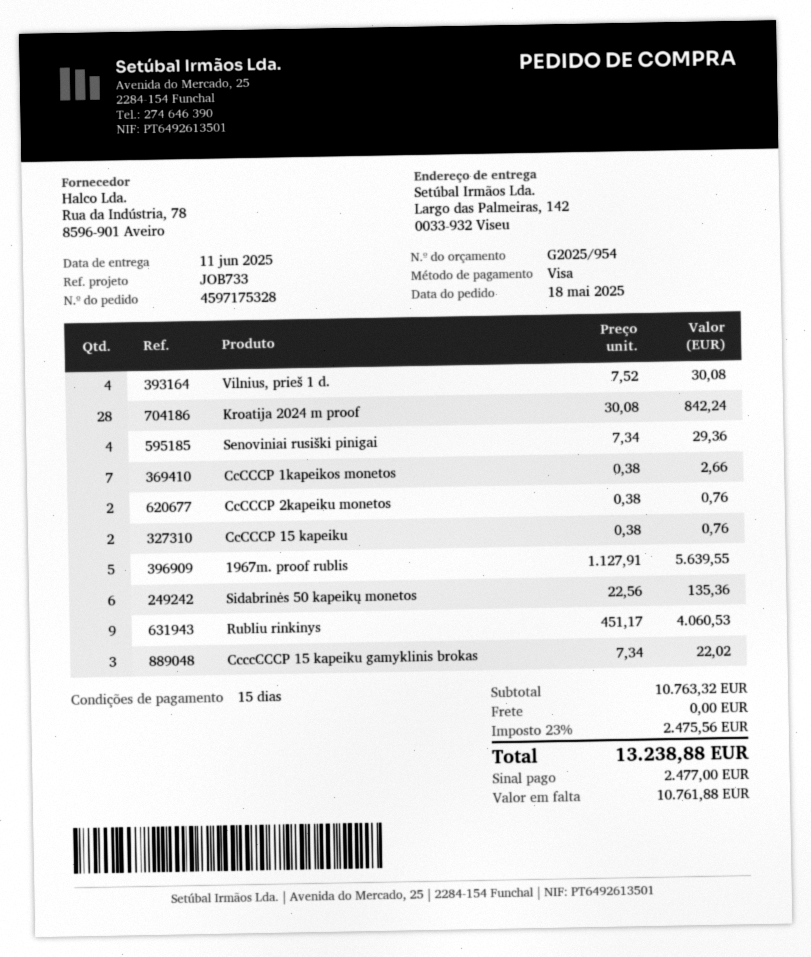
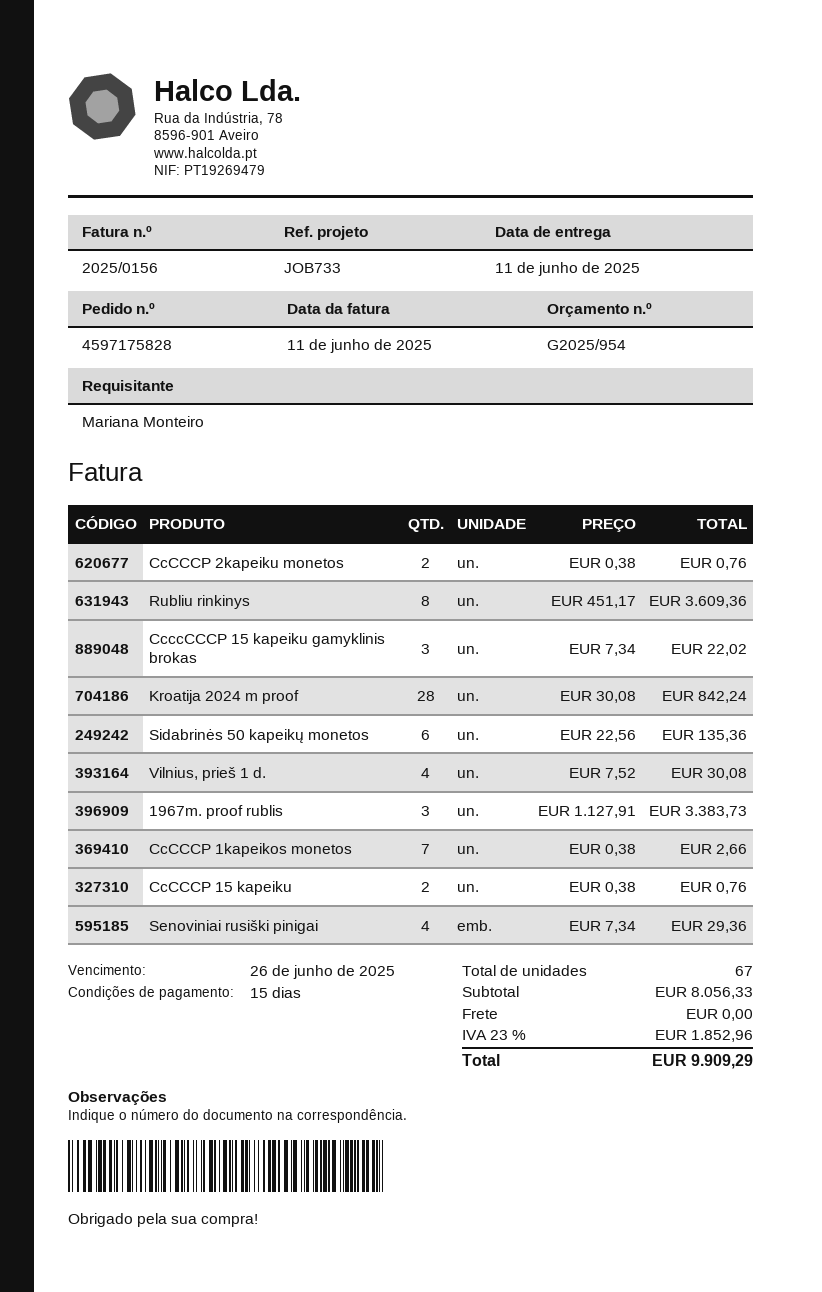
order number: 4597175328 -> 4597175828
1967m. proof rublis: 5 x 1127.91 = 5639.55 -> 3 x 1127.91 = 3383.73
Rubliu rinkinys: 9 x 451.17 = 4060.53 -> 8 x 451.17 = 3609.36
subtotal: 10763.32 -> 8056.33
tax: 23% = 2475.56 -> 23% = 1852.96
total: 13238.88 -> 9909.29

